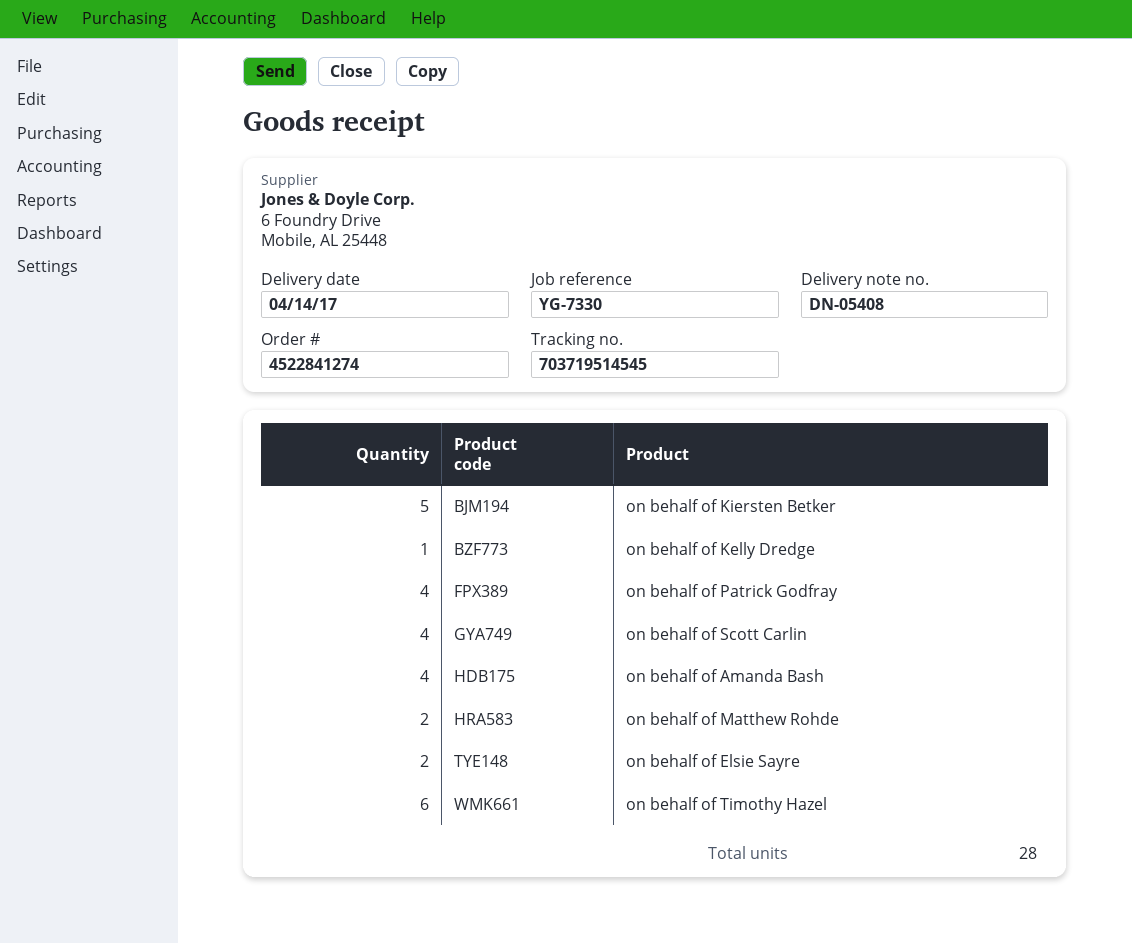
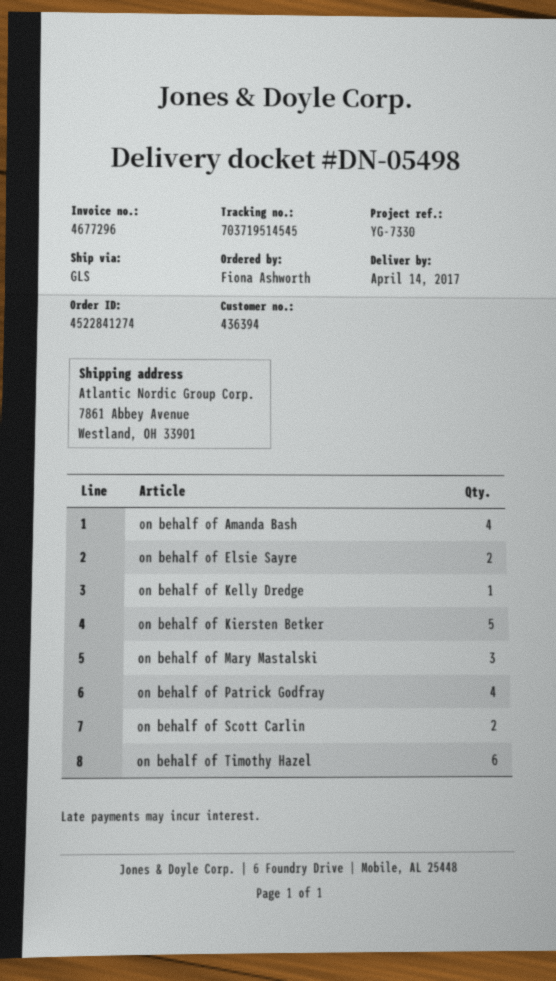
delivery note number: DN-05408 -> DN-05498
on behalf of Scott Carlin: 4 -> 2
on behalf of Matthew Rohde: 2 -> none
on behalf of Mary Mastalski: none -> 3

